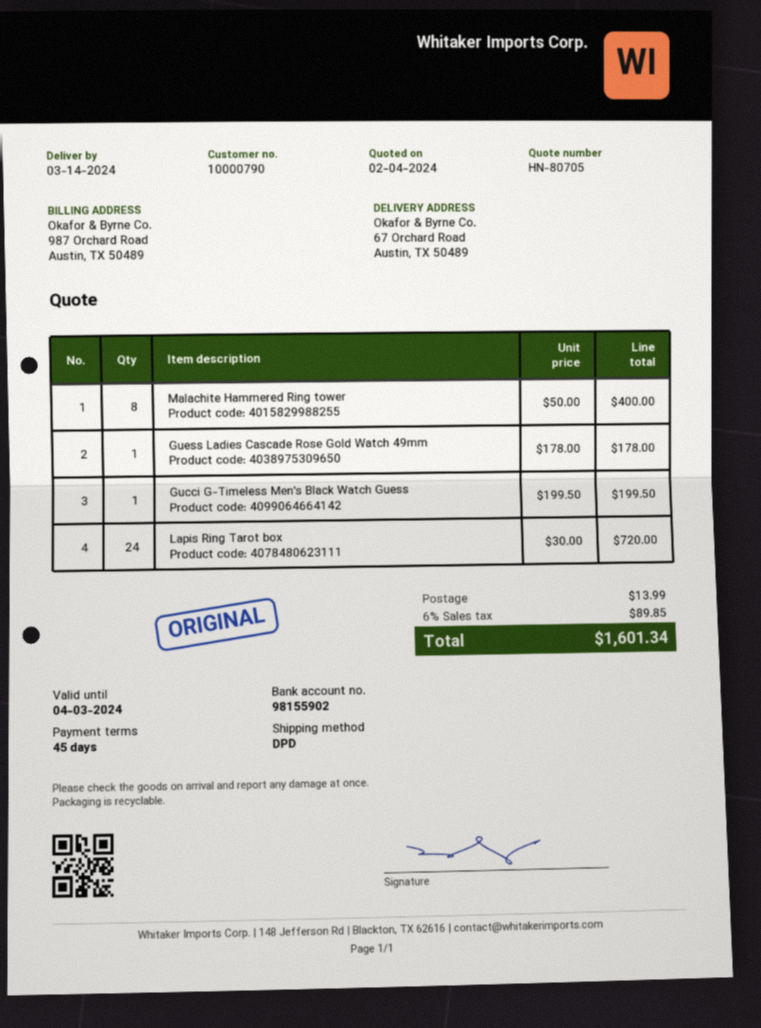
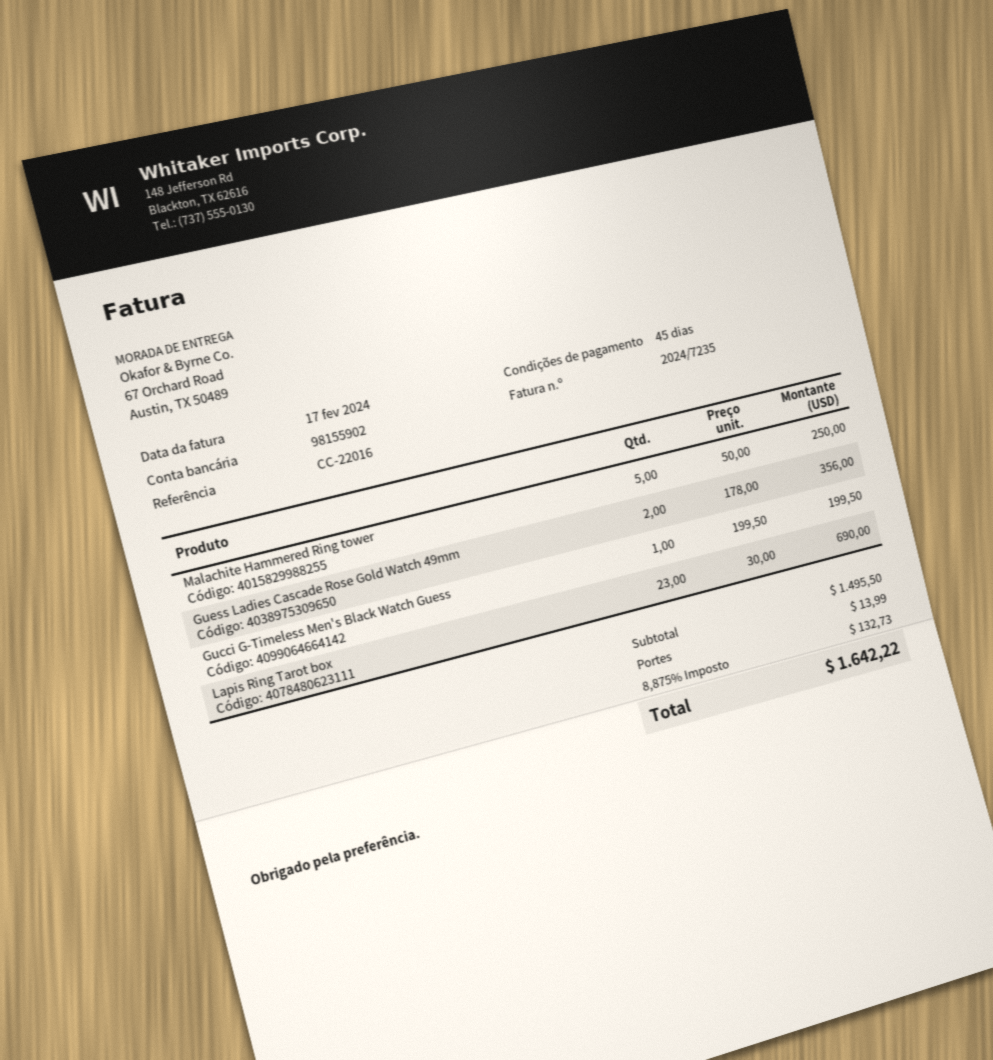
Malachite Hammered Ring tower: 8 x 50.00 = 400.00 -> 5 x 50.00 = 250.00
Guess Ladies Cascade Rose Gold Watch 49mm: 1 x 178.00 = 178.00 -> 2 x 178.00 = 356.00
Lapis Ring Tarot box: 24 x 30.00 = 720.00 -> 23 x 30.00 = 690.00
tax: 6% = 89.85 -> 8.875% = 132.73
total: 1601.34 -> 1642.22

